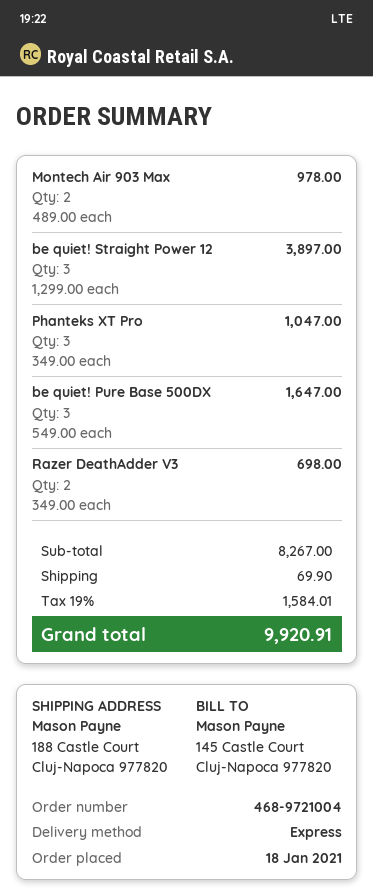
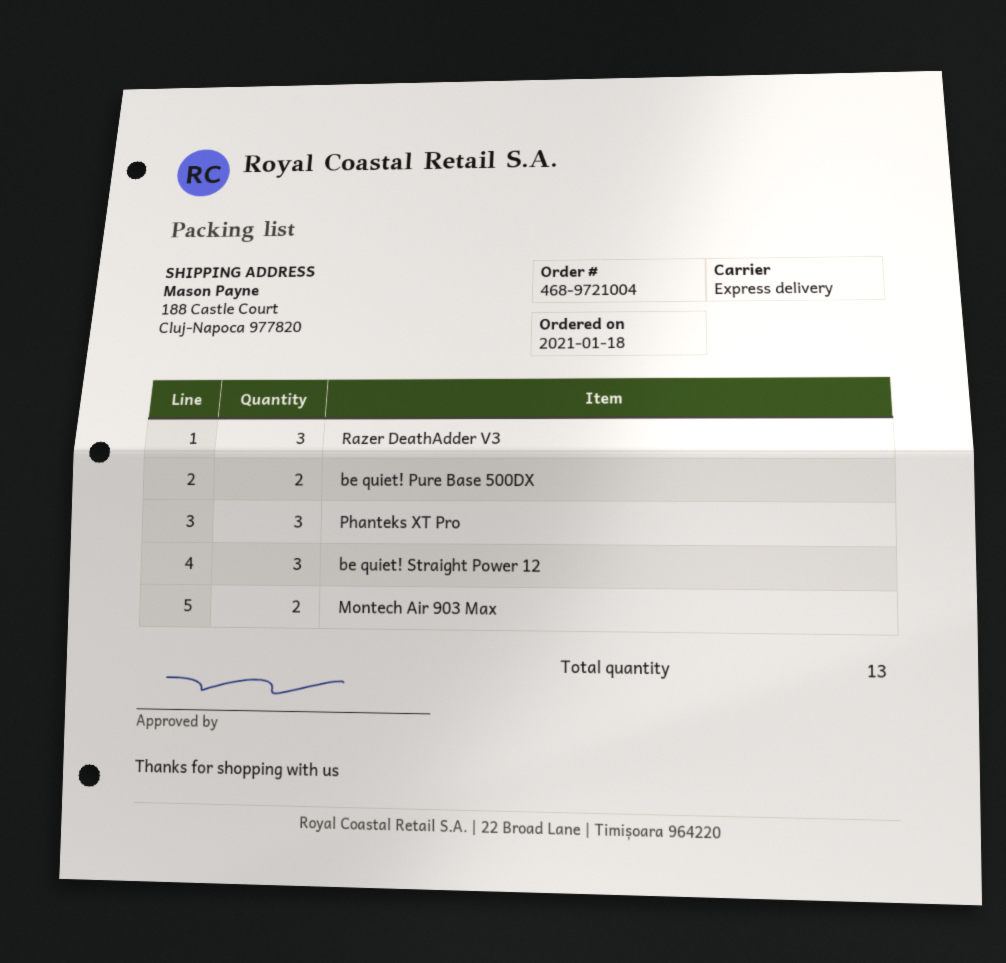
be quiet! Pure Base 500DX: 3 -> 2
Razer DeathAdder V3: 2 -> 3

